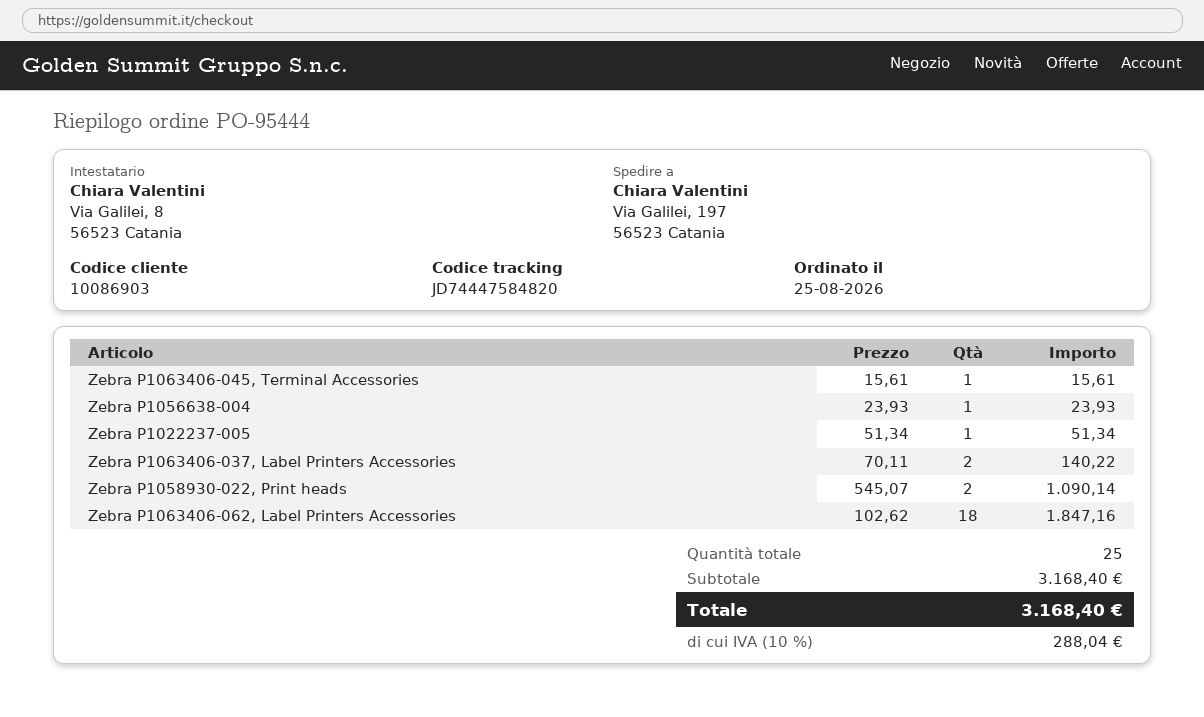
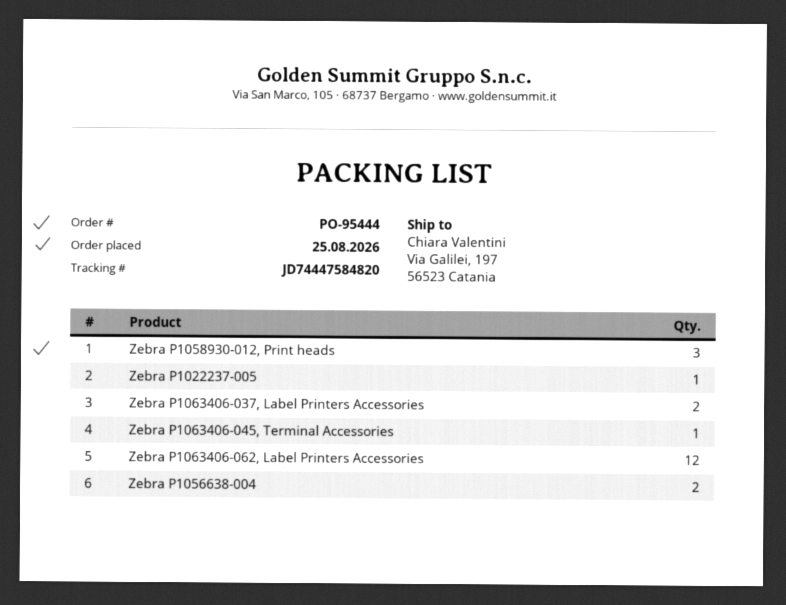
Zebra P1056638-004: 1 -> 2
Zebra P1058930-022, Print heads: 2 -> none
Zebra P1063406-062, Label Printers Accessories: 18 -> 12
Zebra P1058930-012, Print heads: none -> 3

